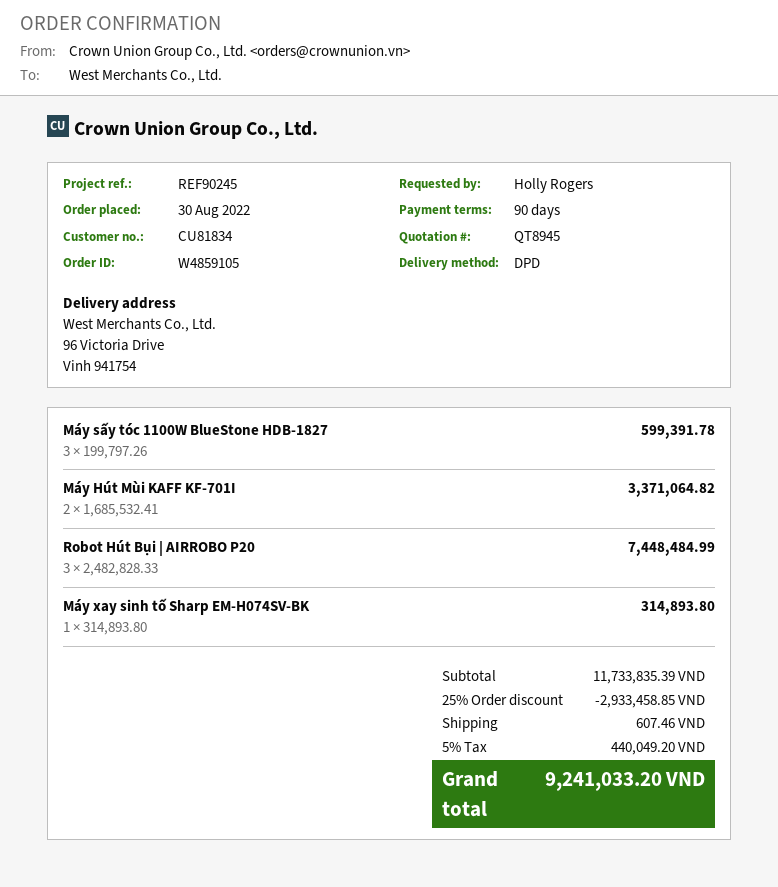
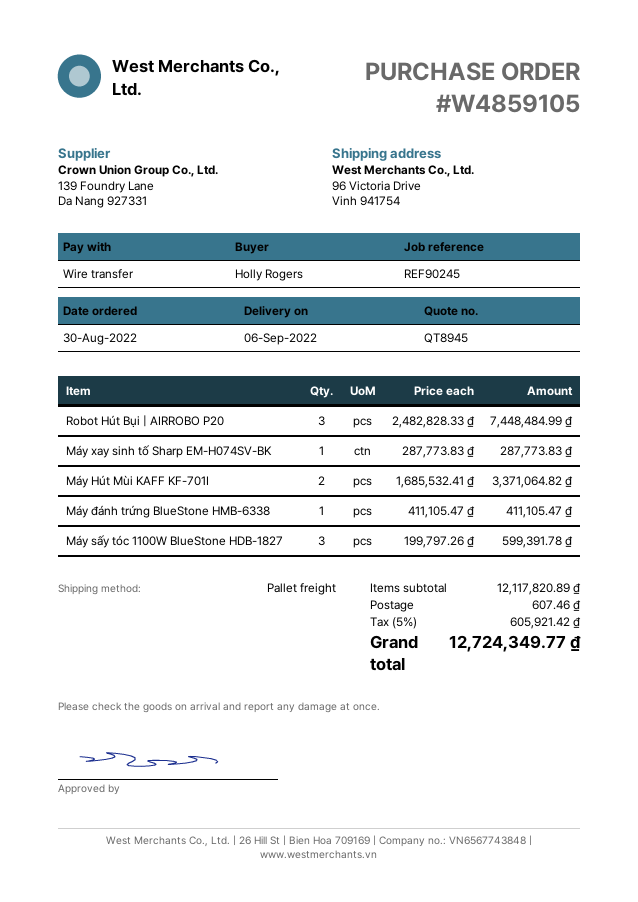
shipping method: DPD -> pallet freight
Máy xay sinh tố Sharp EM-H074SV-BK: 1 x 314893.80 = 314893.80 -> 1 x 287773.83 = 287773.83
Máy đánh trứng BlueStone HMB-6338: none -> 1 x 411105.47 = 411105.47
subtotal: 11733835.39 -> 12117820.89
discount: 25% = 2933458.85 -> none
tax: 5% = 440049.20 -> 5% = 605921.42
total: 9241033.20 -> 12724349.77

